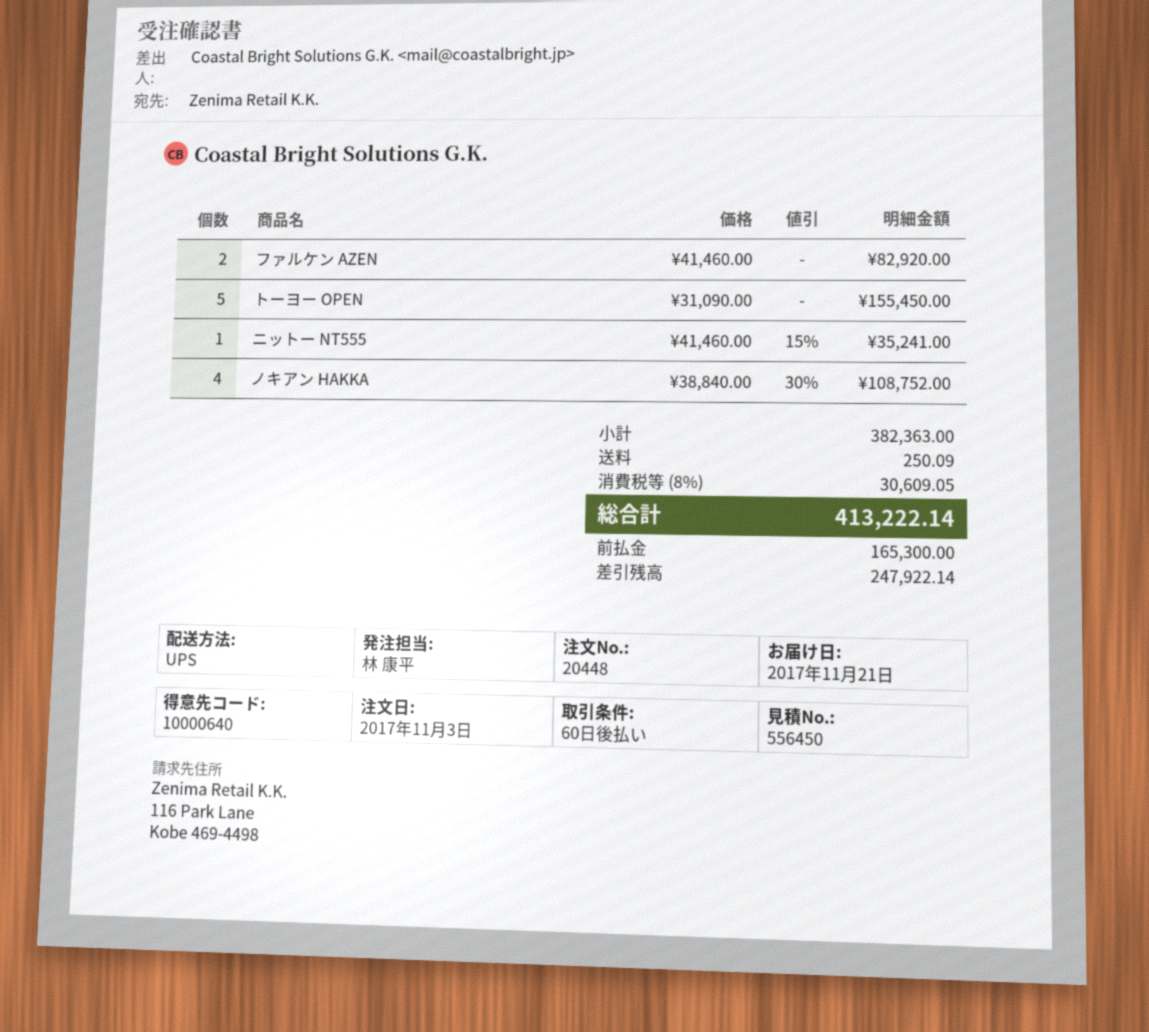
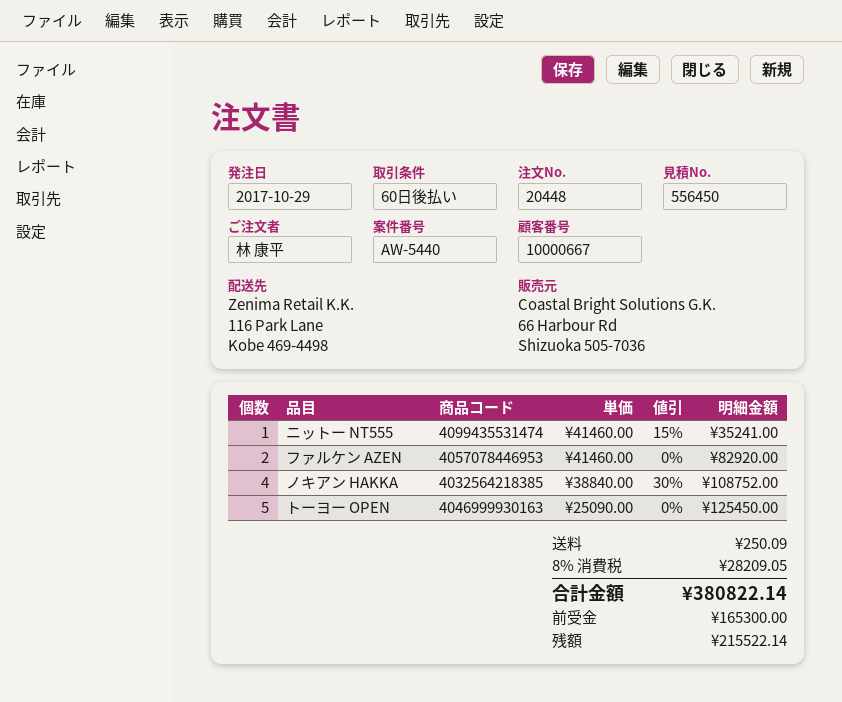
order date: 2017-11-03 -> 2017-10-29
customer number: 10000640 -> 10000667
トーヨー OPEN: 5 x 31090.00 = 155450.00 -> 5 x 25090.00 = 125450.00
tax: 8% = 30609.05 -> 8% = 28209.05
total: 413222.14 -> 380822.14
balance: 247922.14 -> 215522.14

